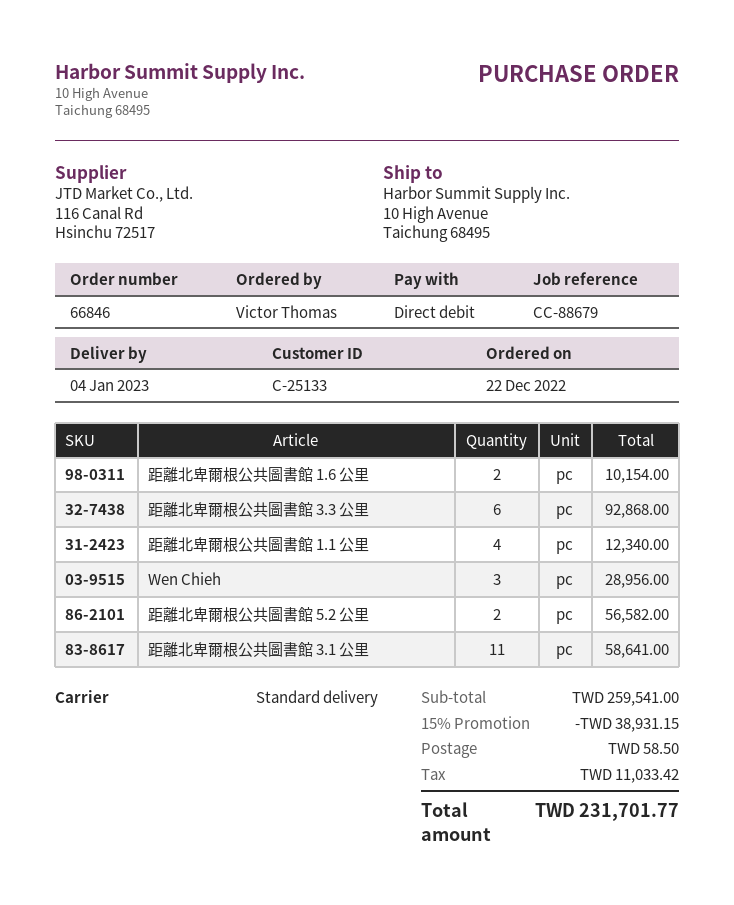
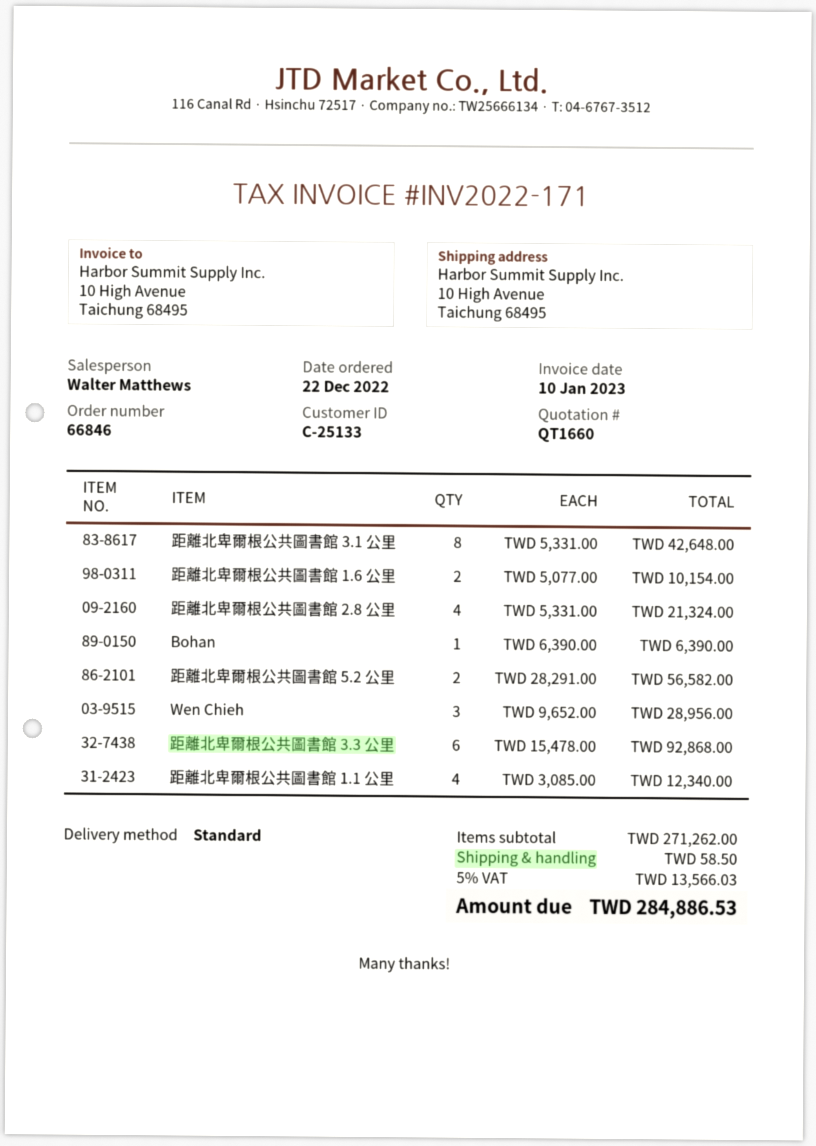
距離北卑爾根公共圖書館 3.1 公里: 11 for 58641.00 -> 8 for 42648.00
距離北卑爾根公共圖書館 2.8 公里: none -> 4 for 21324.00
Bohan: none -> 1 for 6390.00
subtotal: 259541.00 -> 271262.00
discount: 15% = 38931.15 -> none
tax: 11033.42 -> 13566.03
total: 231701.77 -> 284886.53

